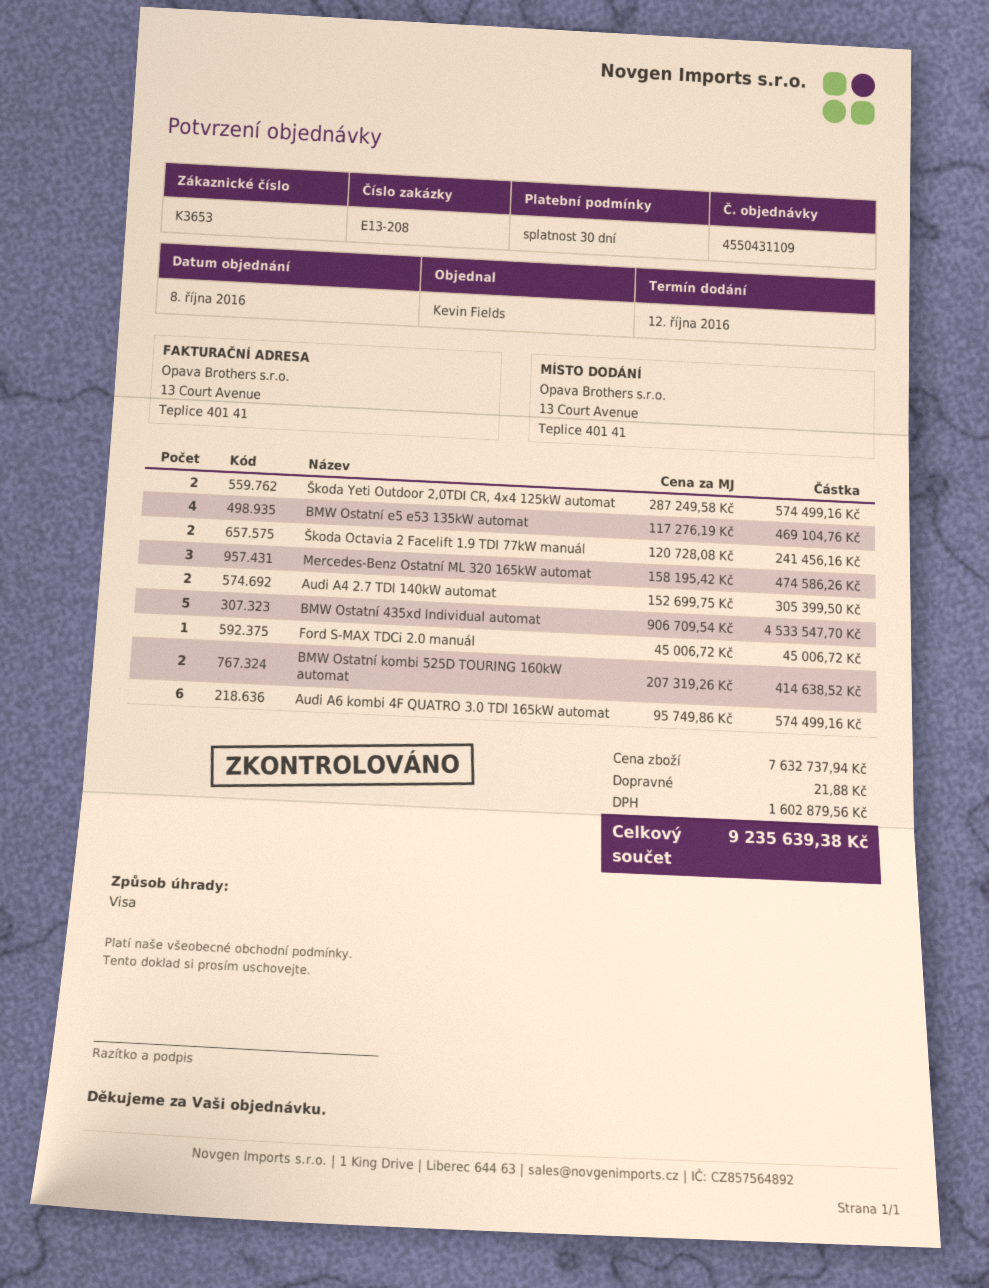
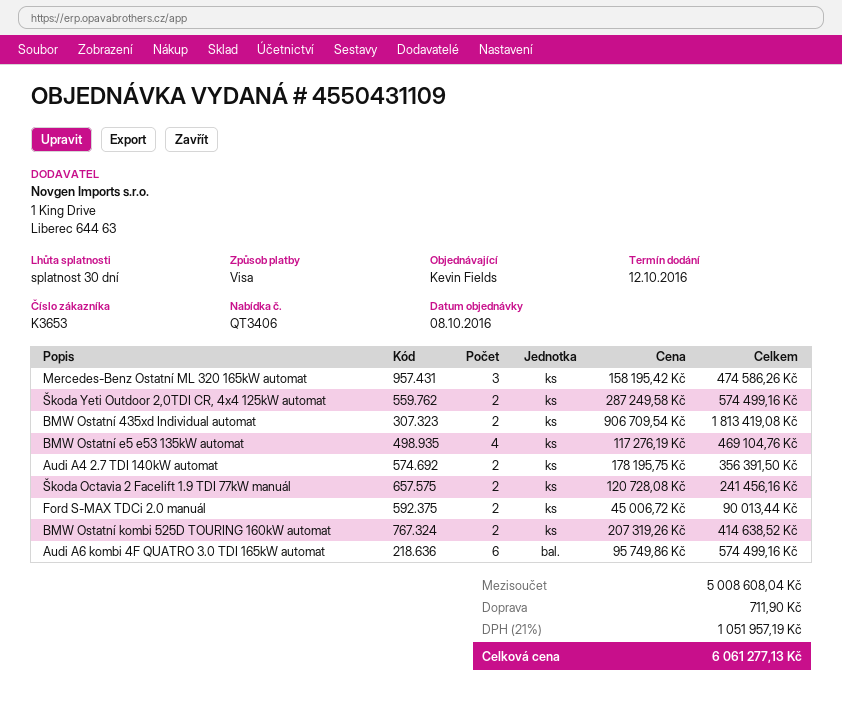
Audi A4 2.7 TDI 140kW automat: 2 x 152699.75 = 305399.50 -> 2 x 178195.75 = 356391.50
BMW Ostatní 435xd Individual automat: 5 x 906709.54 = 4533547.70 -> 2 x 906709.54 = 1813419.08
Ford S-MAX TDCi 2.0 manuál: 1 x 45006.72 = 45006.72 -> 2 x 45006.72 = 90013.44
subtotal: 7632737.94 -> 5008608.04
shipping: 21.88 -> 711.90
tax: 1602879.56 -> 1051957.19
total: 9235639.38 -> 6061277.13

